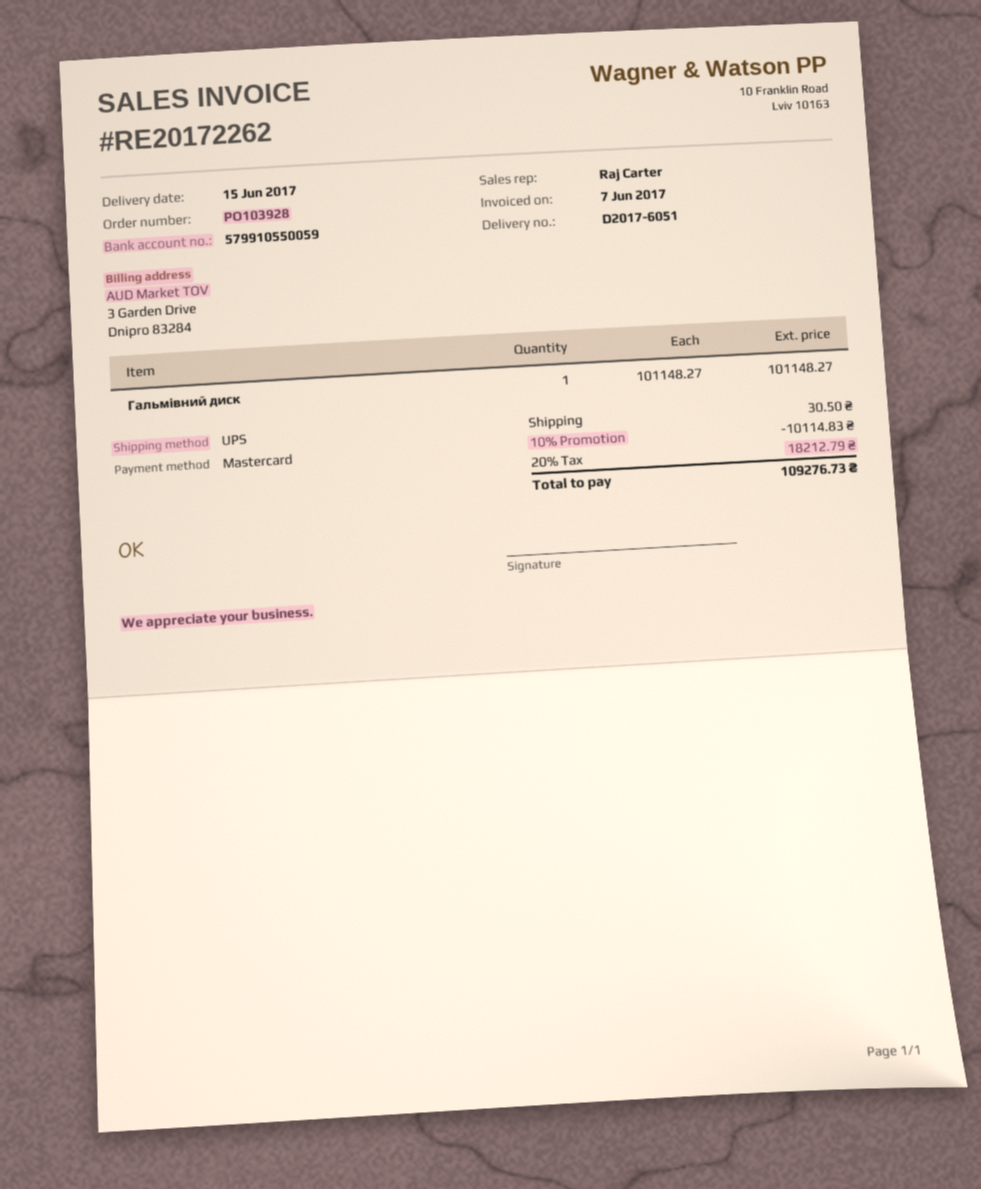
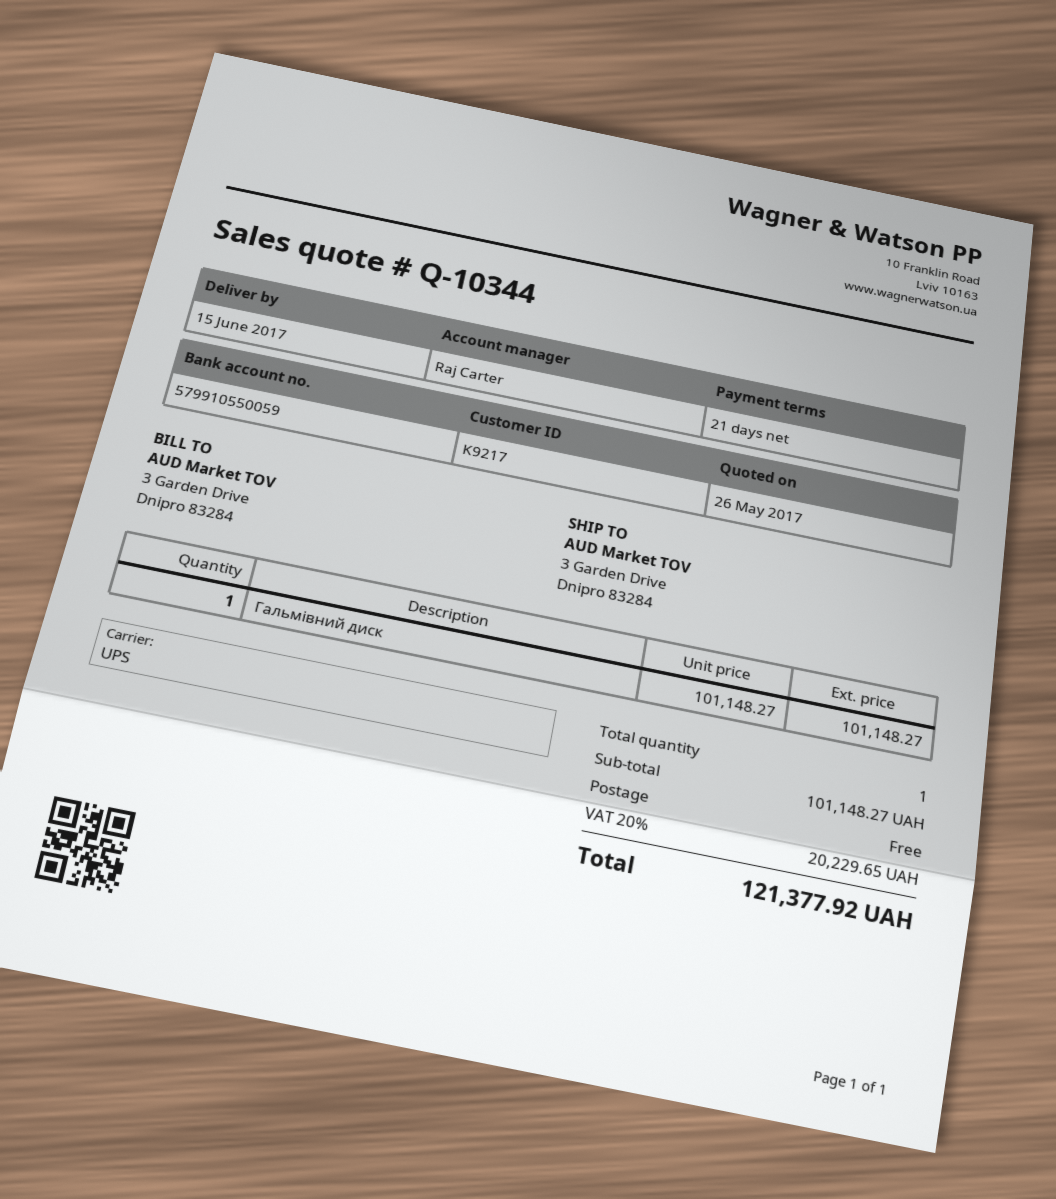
discount: 10% = 10114.83 -> none
shipping: 30.50 -> 0.00
tax: 20% = 18212.79 -> 20% = 20229.65
total: 109276.73 -> 121377.92

